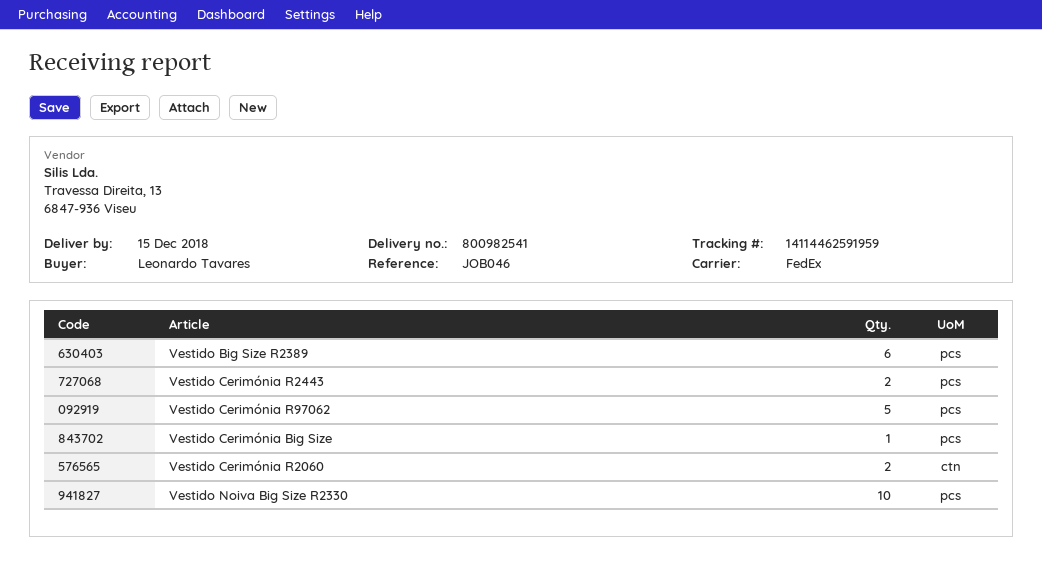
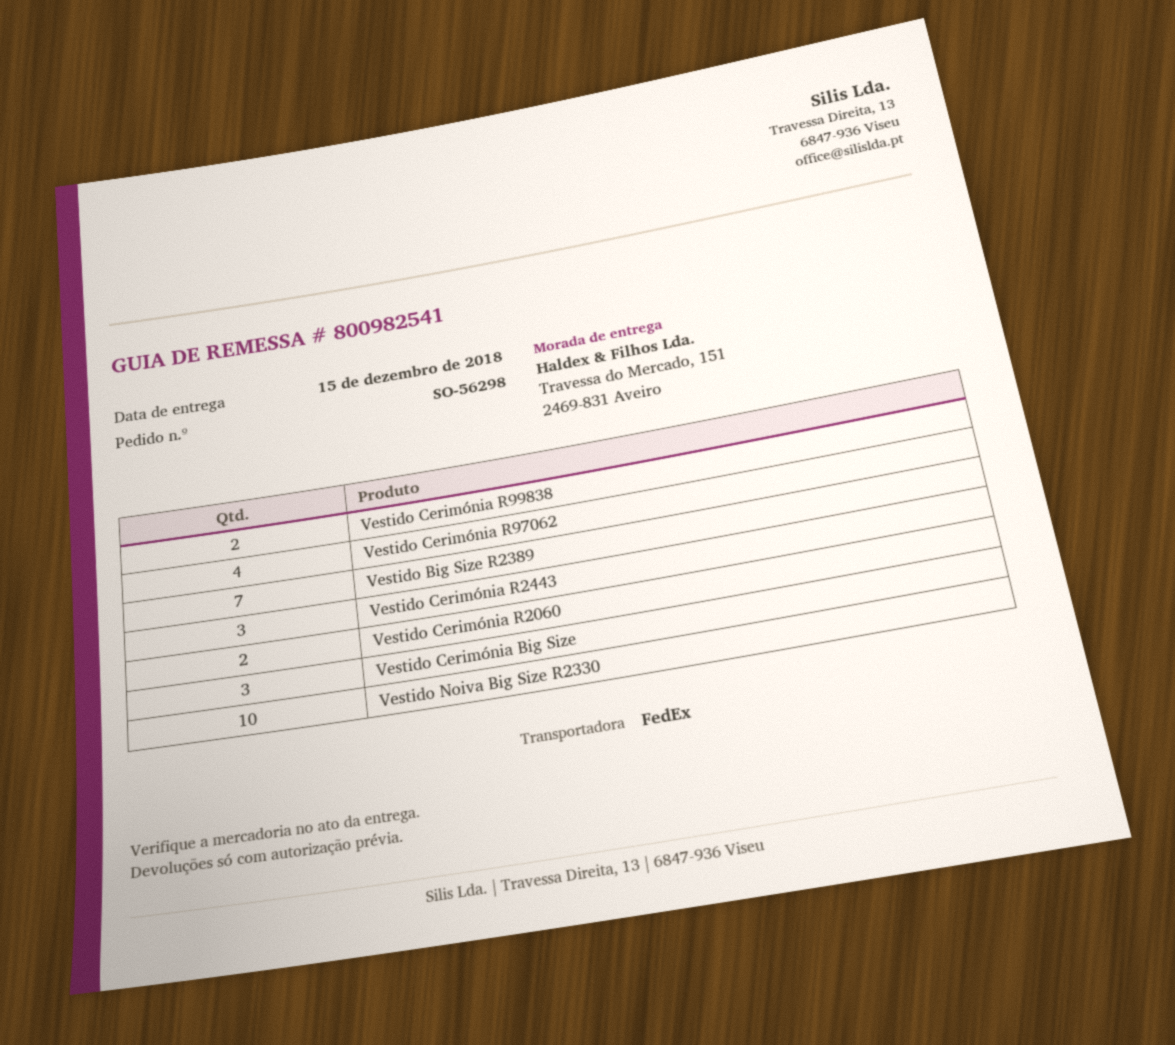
Vestido Big Size R2389: 6 -> 7
Vestido Cerimónia R2443: 2 -> 3
Vestido Cerimónia R97062: 5 -> 4
Vestido Cerimónia Big Size: 1 -> 3
Vestido Cerimónia R99838: none -> 2

